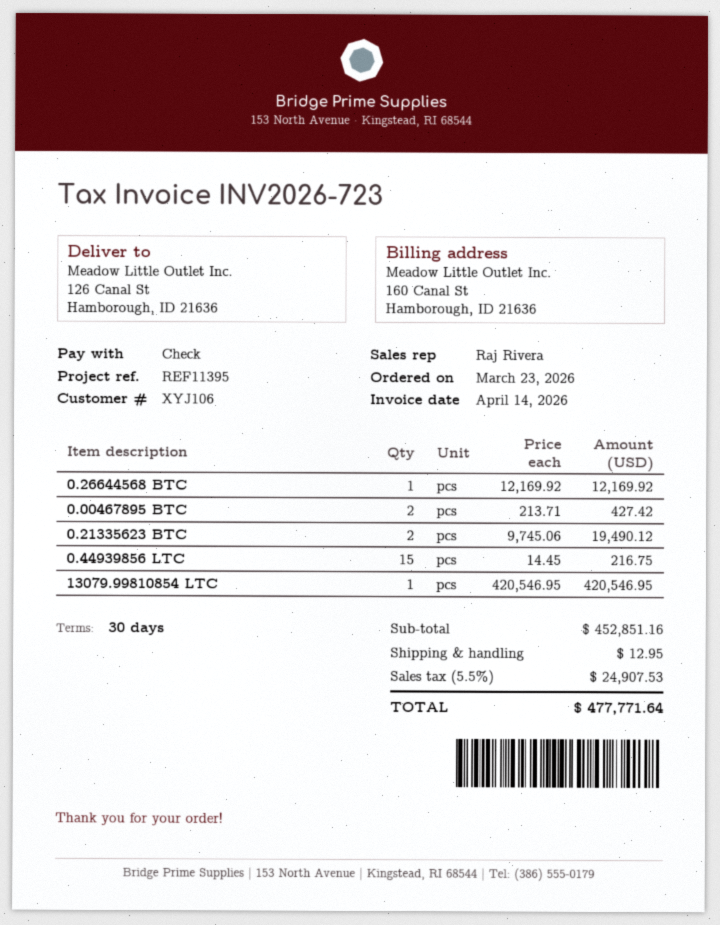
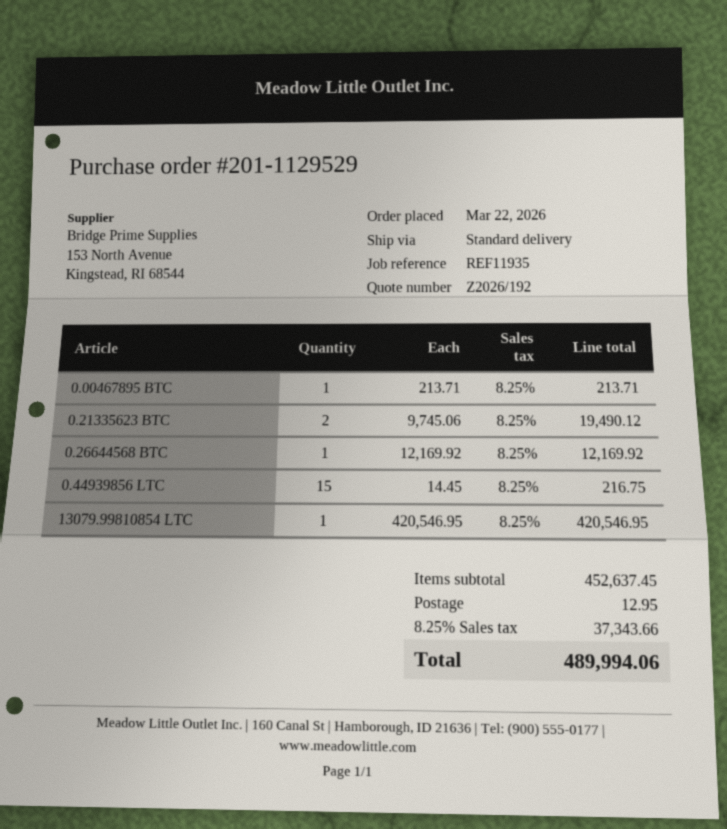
order date: 2026-03-23 -> 2026-03-22
reference: REF11395 -> REF11935
0.00467895 BTC: 2 x 213.71 = 427.42 -> 1 x 213.71 = 213.71
subtotal: 452851.16 -> 452637.45
tax: 5.5% = 24907.53 -> 8.25% = 37343.66
total: 477771.64 -> 489994.06

